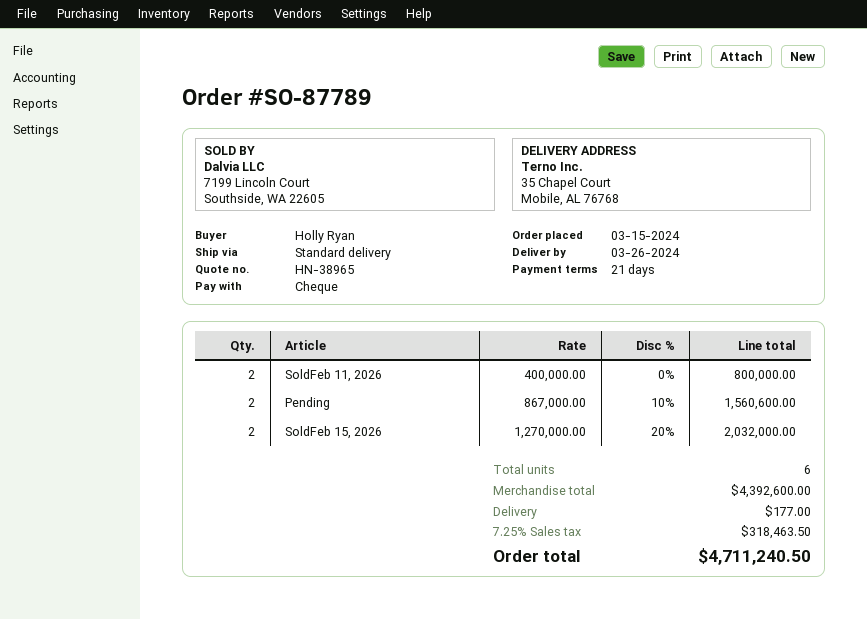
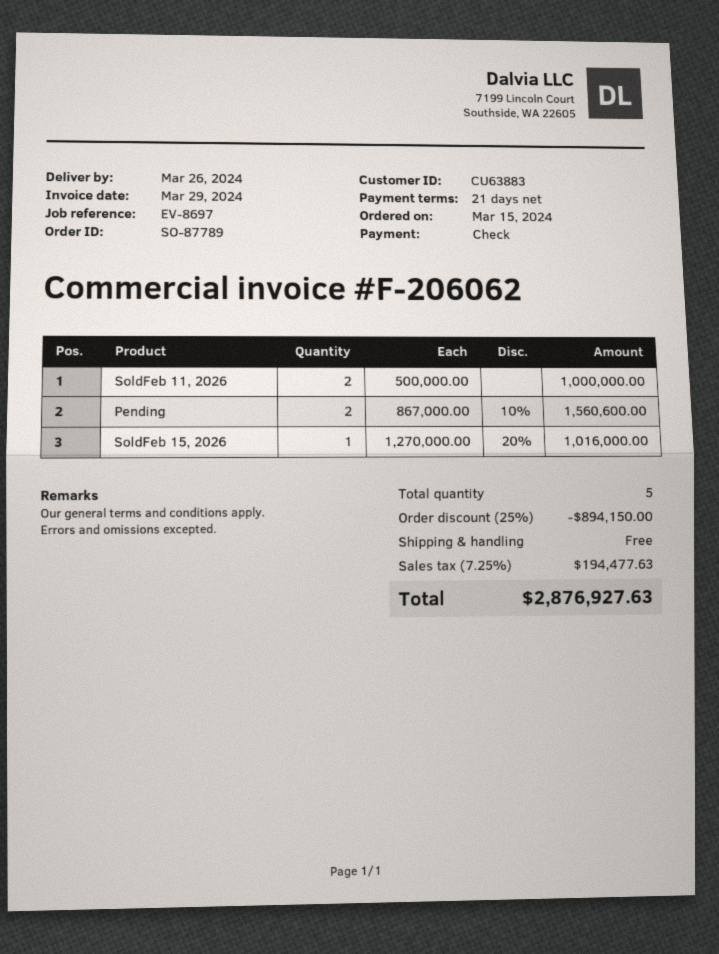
SoldFeb 11, 2026: 2 x 400000.00 = 800000.00 -> 2 x 500000.00 = 1000000.00
SoldFeb 15, 2026: 2 x 1270000.00 - 20% = 2032000.00 -> 1 x 1270000.00 - 20% = 1016000.00
total quantity: 6 -> 5
discount: none -> 25% = 894150.00
shipping: 177.00 -> 0.00
tax: 7.25% = 318463.50 -> 7.25% = 194477.63
total: 4711240.50 -> 2876927.63

